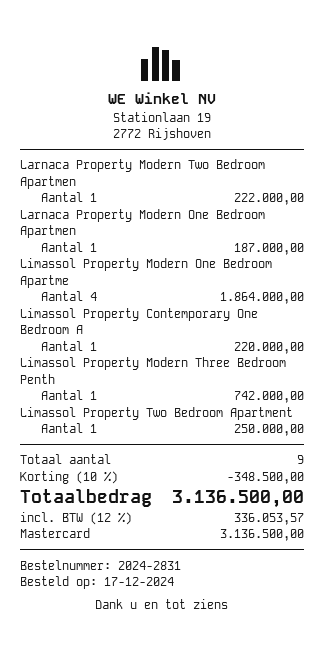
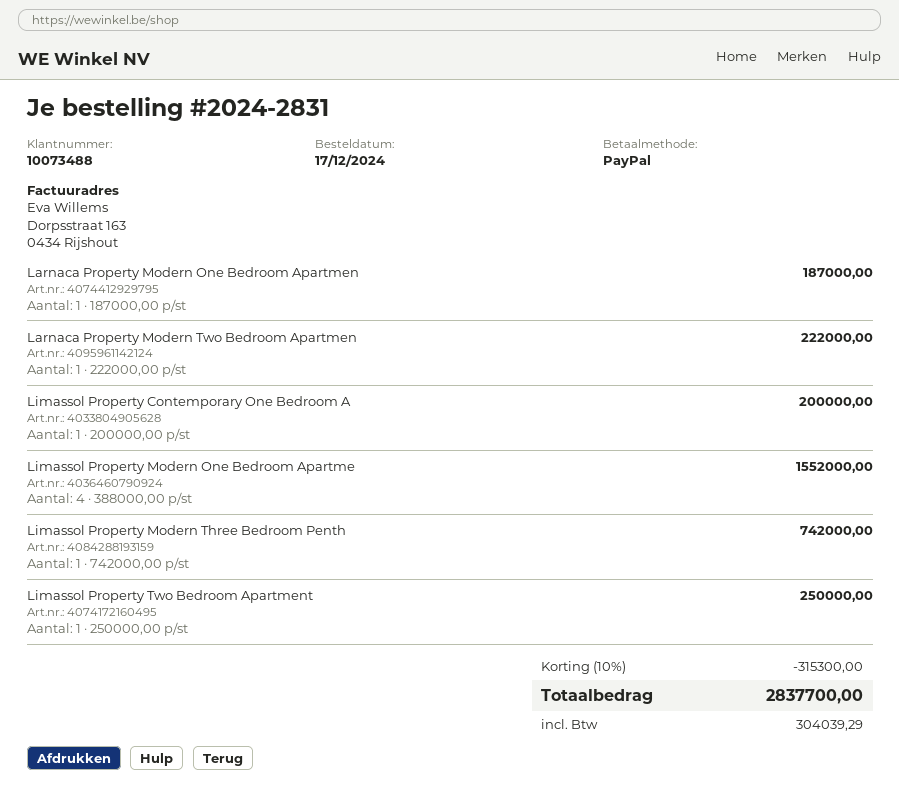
payment method: Mastercard -> PayPal
Limassol Property Modern One Bedroom Apartme: 4 for 1864000.00 -> 4 for 1552000.00
Limassol Property Contemporary One Bedroom A: 1 for 220000.00 -> 1 for 200000.00
discount: 10% = 348500.00 -> 10% = 315300.00
tax: 336053.57 -> 304039.29
total: 3136500.00 -> 2837700.00

